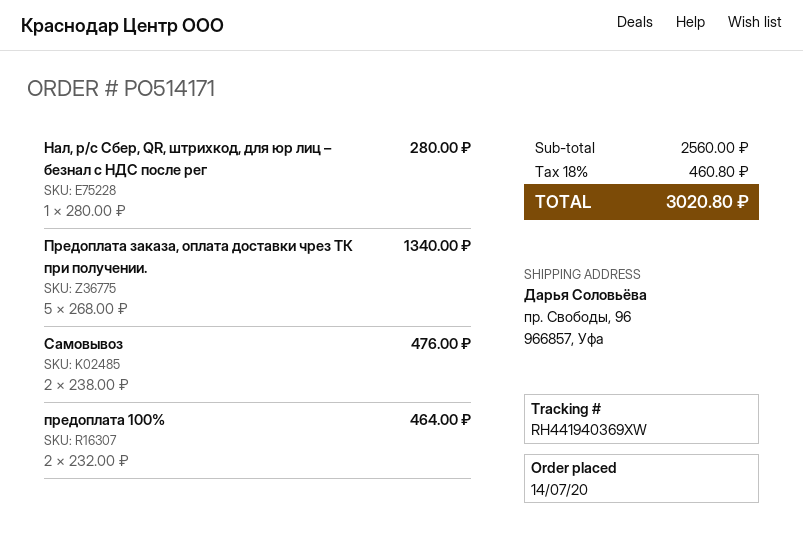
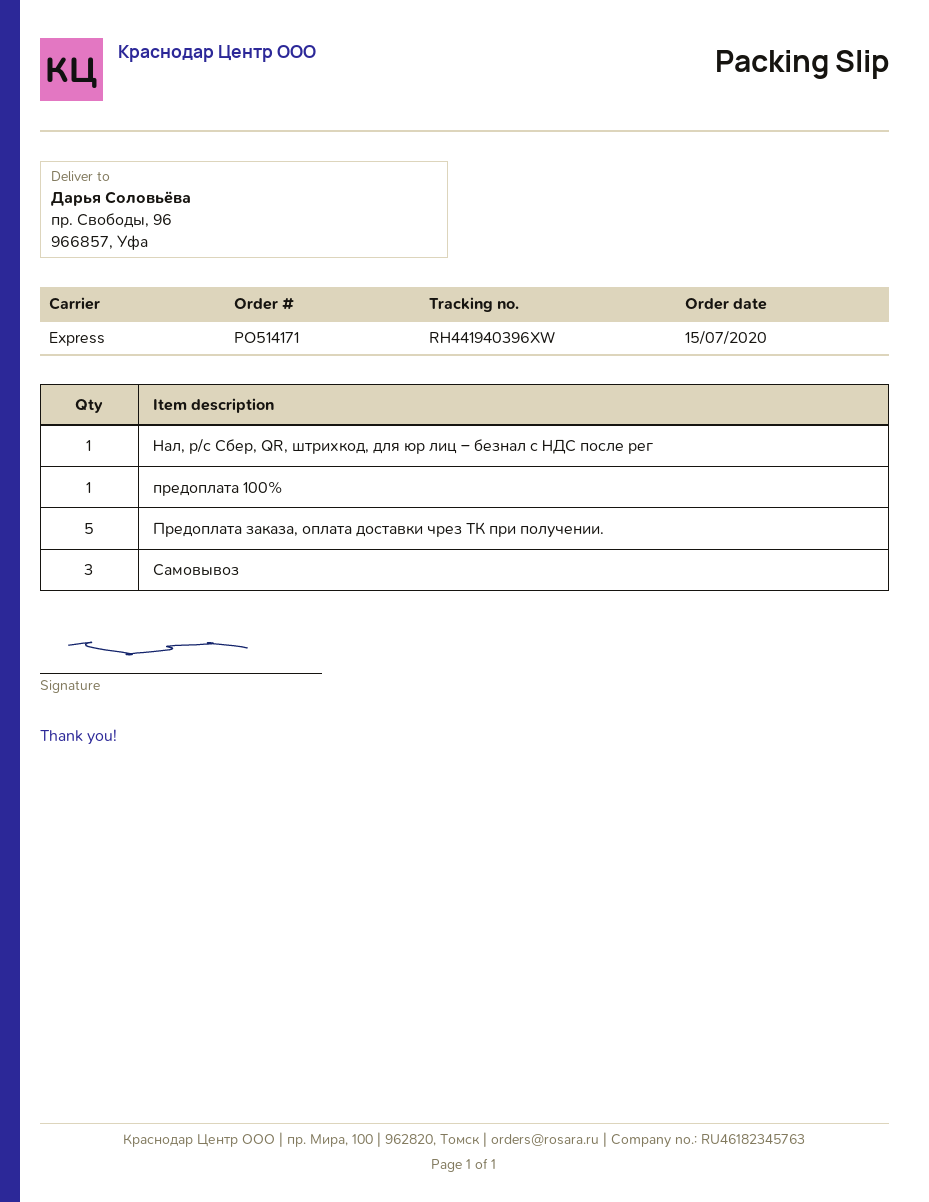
order date: 2020-07-14 -> 2020-07-15
tracking number: RH441940369XW -> RH441940396XW
Самовывоз: 2 -> 3
предоплата 100%: 2 -> 1

